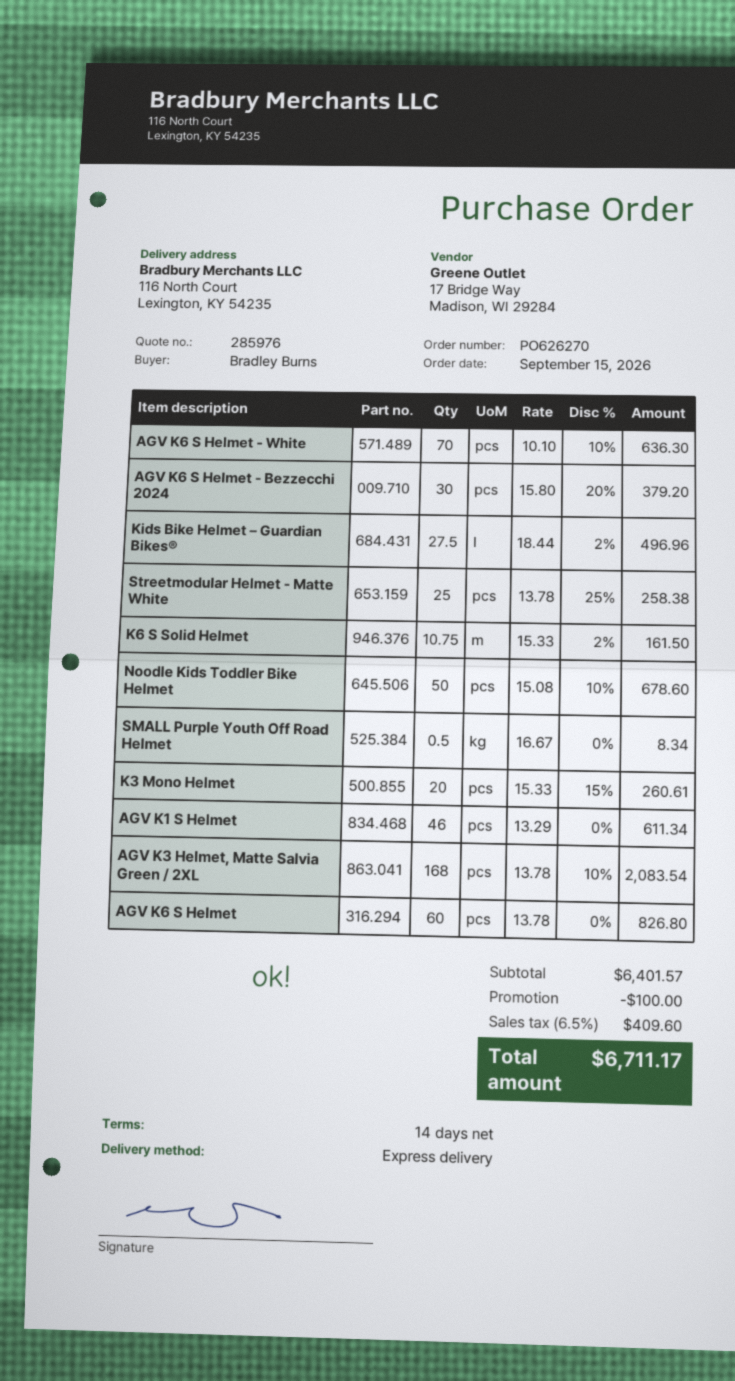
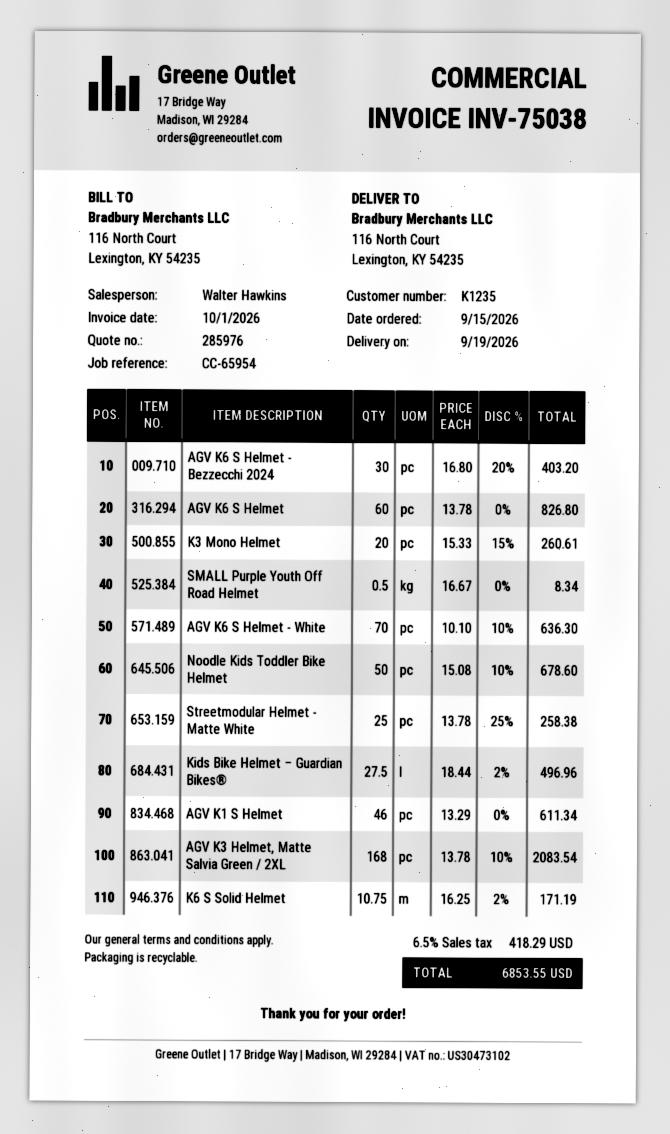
AGV K6 S Helmet - Bezzecchi 2024: 30 x 15.80 - 20% = 379.20 -> 30 x 16.80 - 20% = 403.20
K6 S Solid Helmet: 10.75 x 15.33 - 2% = 161.50 -> 10.75 x 16.25 - 2% = 171.19
discount: 100.00 -> none
tax: 6.5% = 409.60 -> 6.5% = 418.29
total: 6711.17 -> 6853.55

